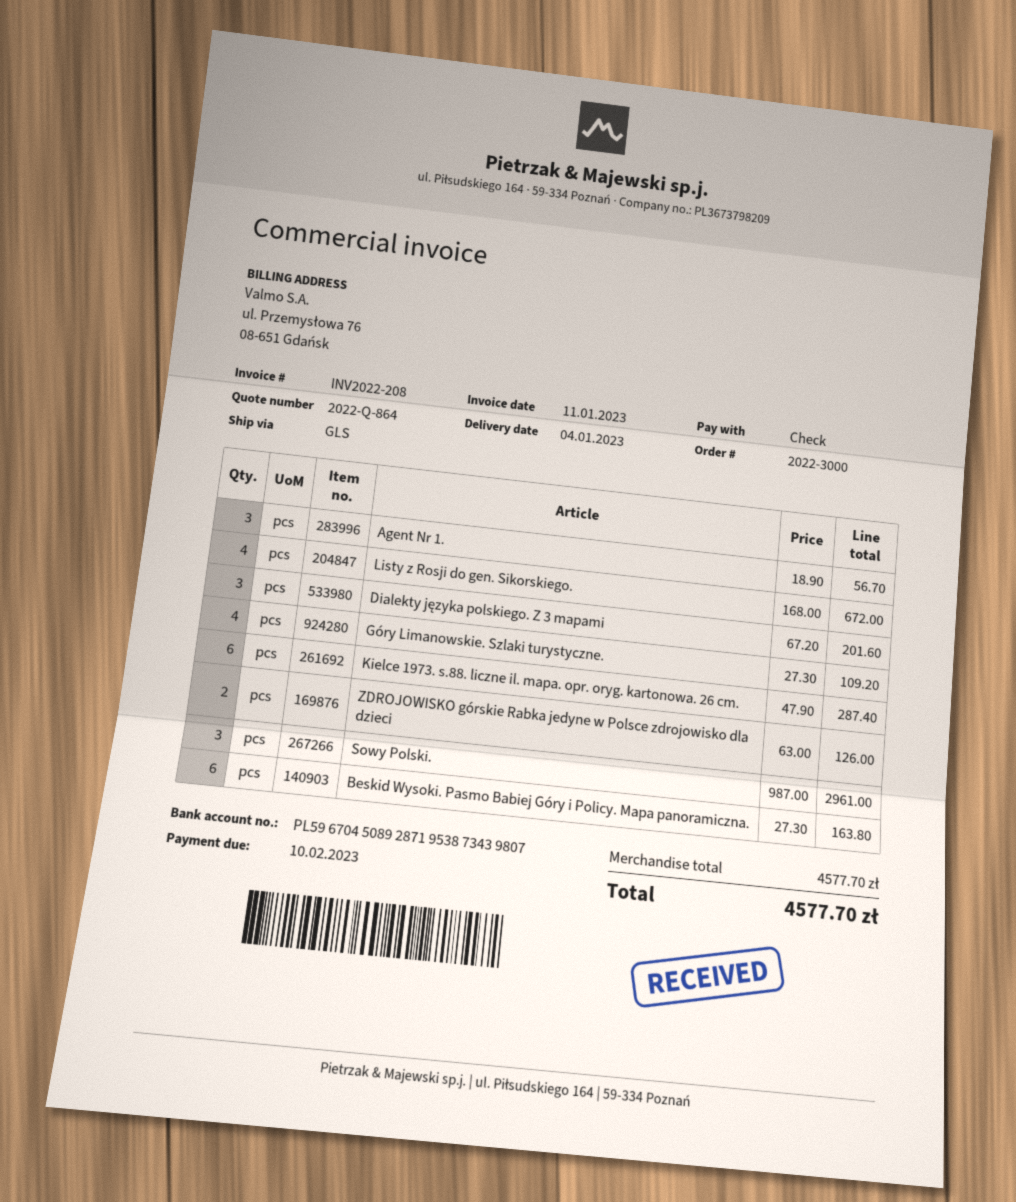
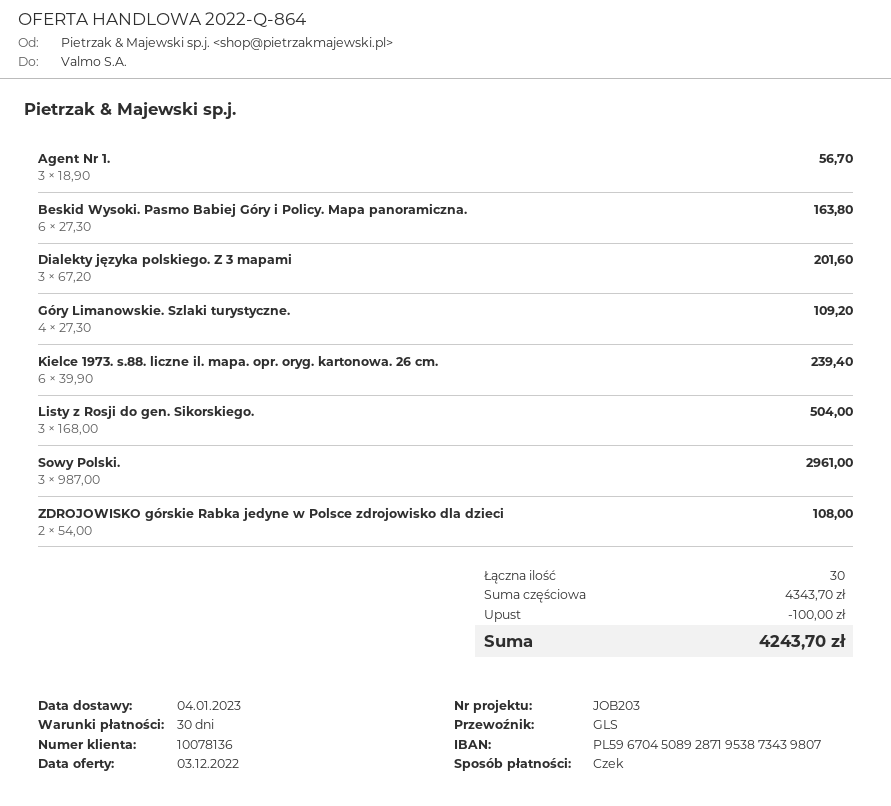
Listy z Rosji do gen. Sikorskiego.: 4 x 168.00 = 672.00 -> 3 x 168.00 = 504.00
Kielce 1973. s.88. liczne il. mapa. opr. oryg. kartonowa. 26 cm.: 6 x 47.90 = 287.40 -> 6 x 39.90 = 239.40
ZDROJOWISKO górskie Rabka jedyne w Polsce zdrojowisko dla dzieci: 2 x 63.00 = 126.00 -> 2 x 54.00 = 108.00
subtotal: 4577.70 -> 4343.70
discount: none -> 100.00
total: 4577.70 -> 4243.70

